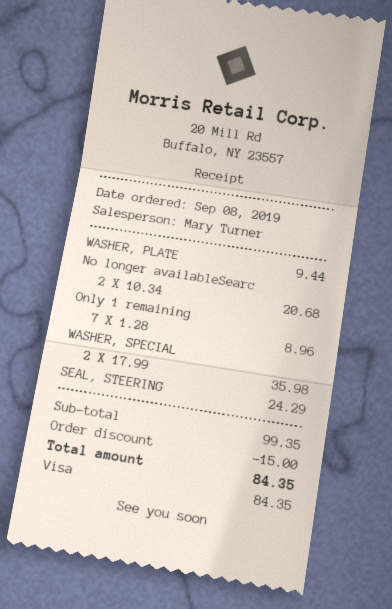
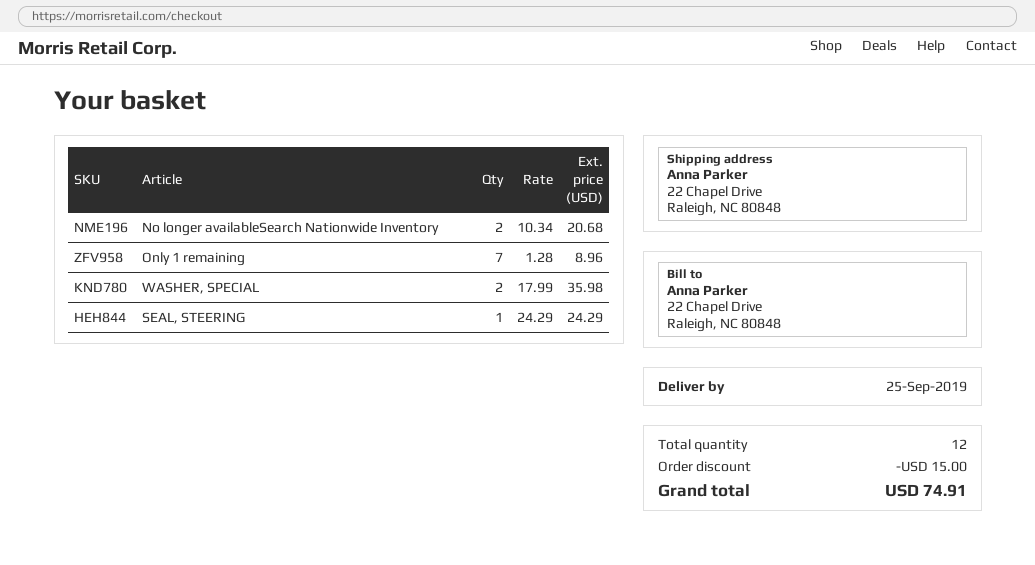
WASHER, PLATE: 1 x 9.44 = 9.44 -> none
total: 84.35 -> 74.91

